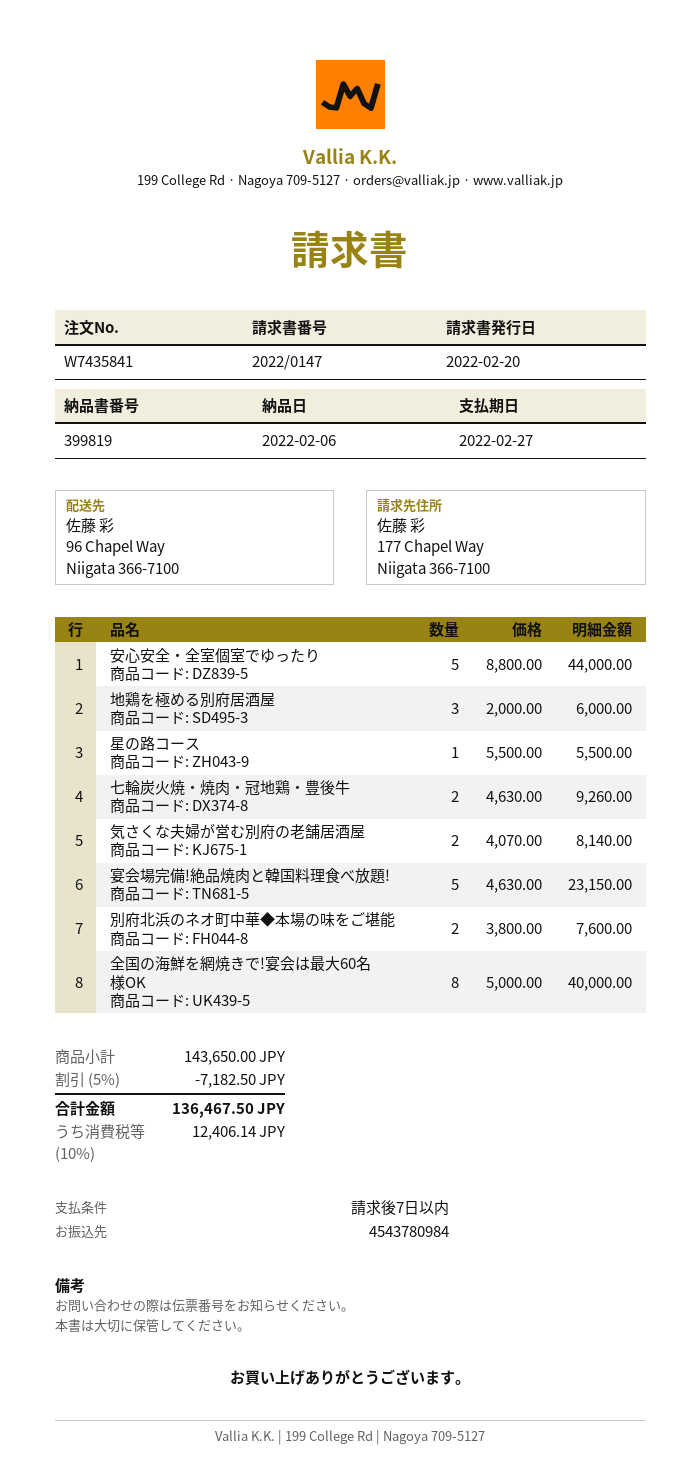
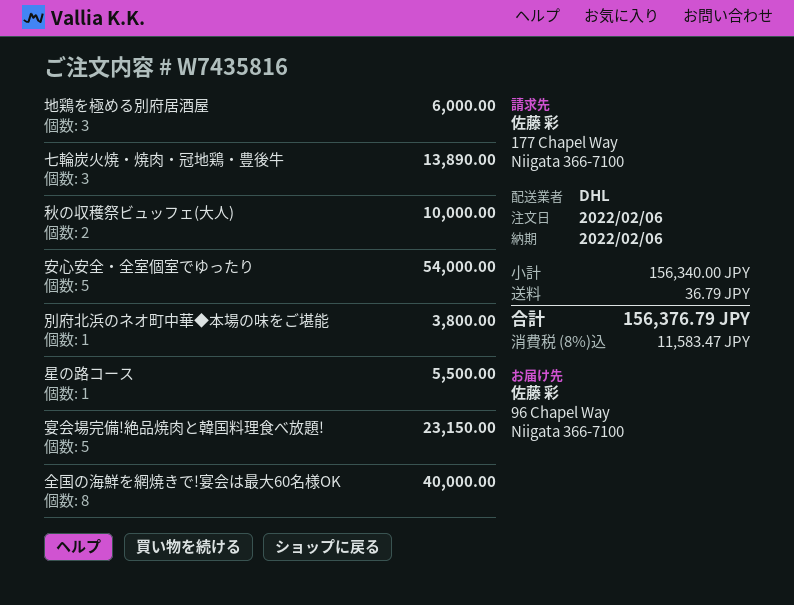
order number: W7435841 -> W7435816
安心安全・全室個室でゆったり: 5 for 44000.00 -> 5 for 54000.00
七輪炭火焼・焼肉・冠地鶏・豊後牛: 2 for 9260.00 -> 3 for 13890.00
気さくな夫婦が営む別府の老舗居酒屋: 2 for 8140.00 -> none
別府北浜のネオ町中華◆本場の味をご堪能: 2 for 7600.00 -> 1 for 3800.00
秋の収穫祭ビュッフェ(大人): none -> 2 for 10000.00
subtotal: 143650.00 -> 156340.00
discount: 5% = 7182.50 -> none
shipping: none -> 36.79
tax: 10% = 12406.14 -> 8% = 11583.47
total: 136467.50 -> 156376.79

